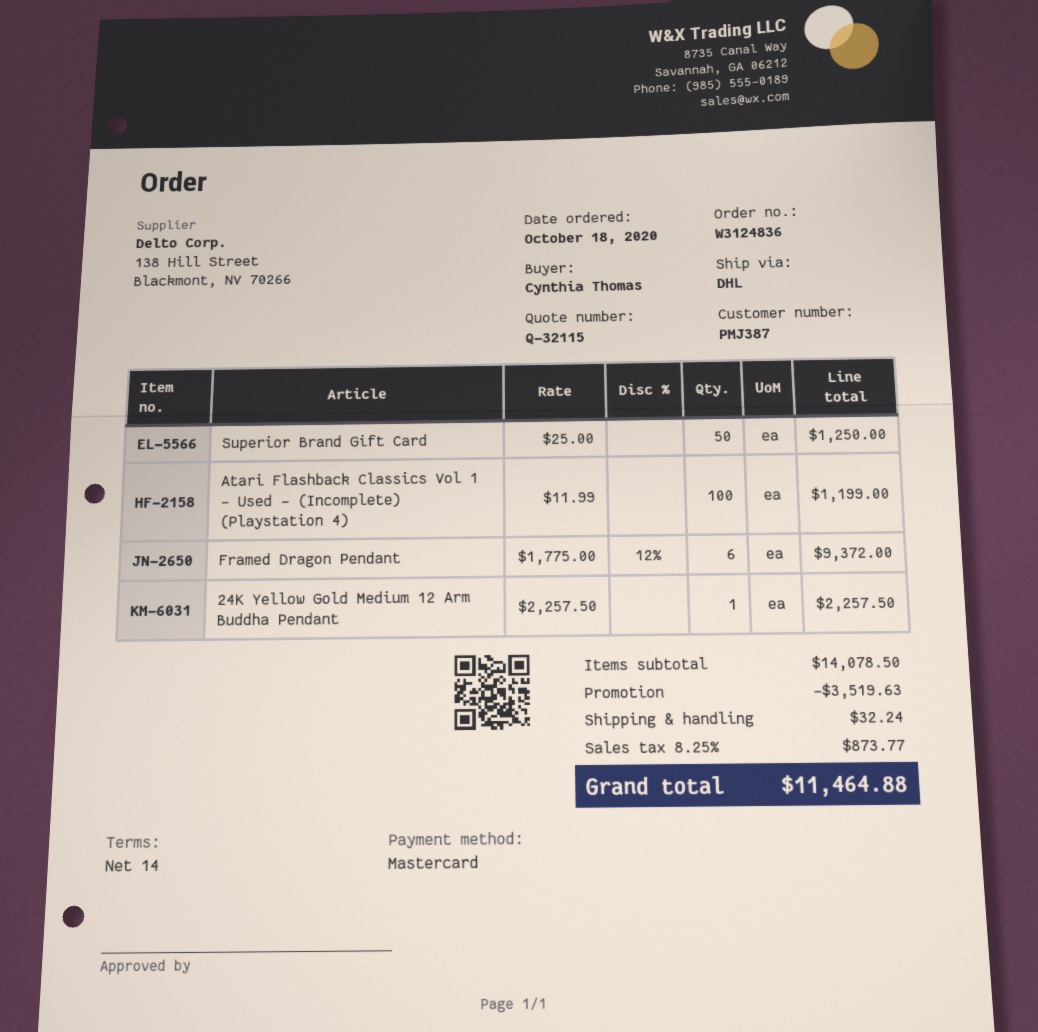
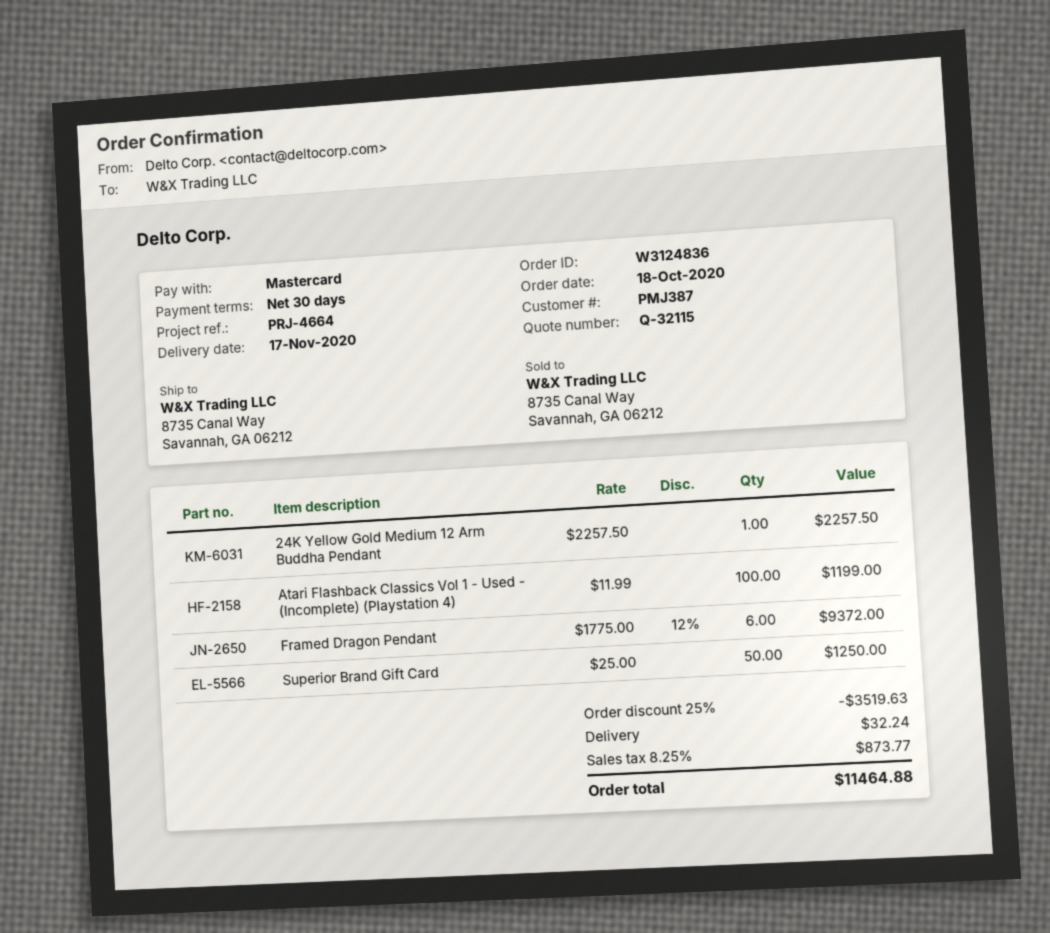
payment terms: 14 days -> 30 days

